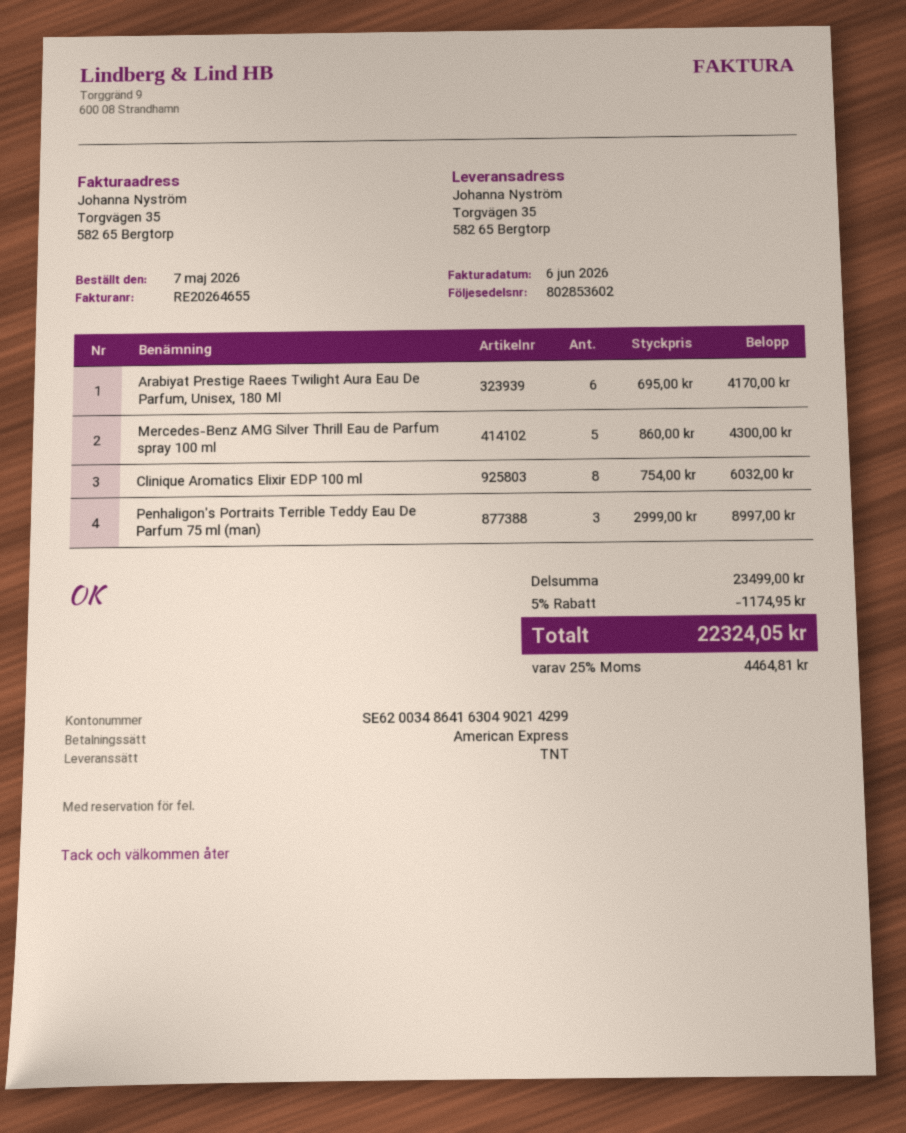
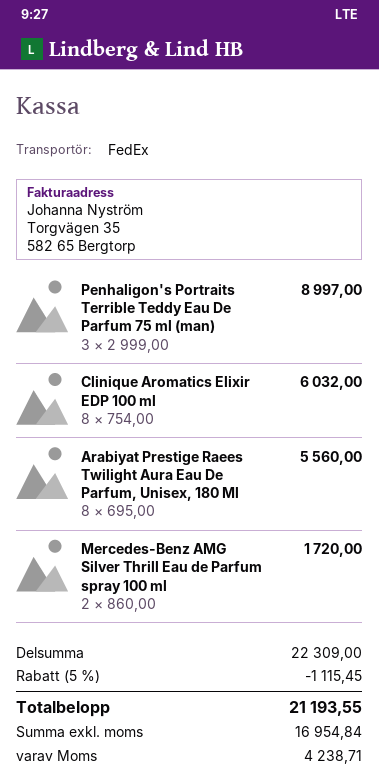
shipping method: TNT -> FedEx
Arabiyat Prestige Raees Twilight Aura Eau De Parfum, Unisex, 180 Ml: 6 x 695.00 = 4170.00 -> 8 x 695.00 = 5560.00
Mercedes-Benz AMG Silver Thrill Eau de Parfum spray 100 ml: 5 x 860.00 = 4300.00 -> 2 x 860.00 = 1720.00
subtotal: 23499.00 -> 22309.00
discount: 5% = 1174.95 -> 5% = 1115.45
tax: 4464.81 -> 4238.71
total: 22324.05 -> 21193.55

